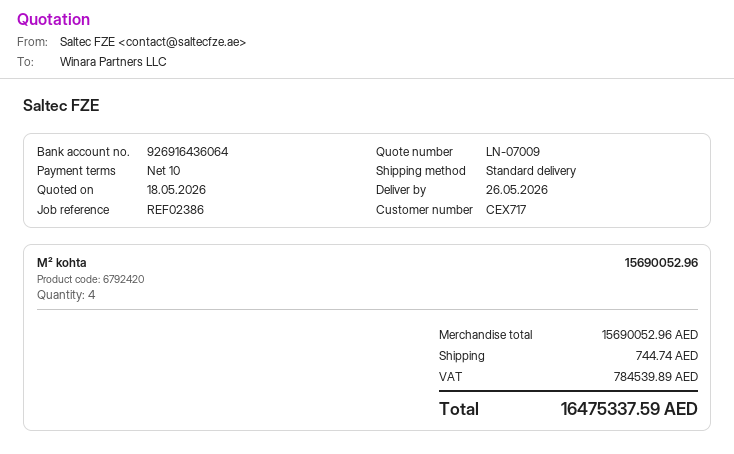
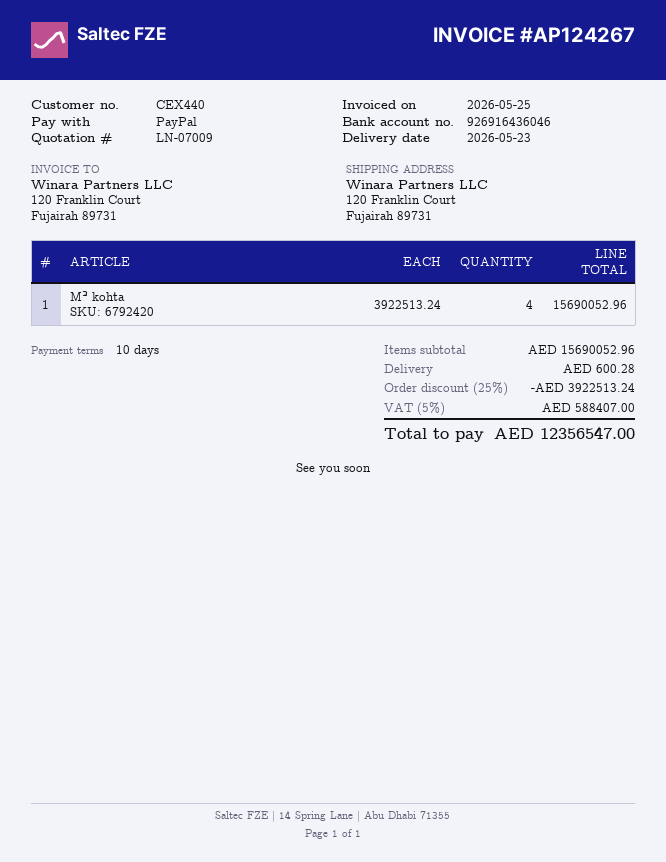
delivery date: 2026-05-26 -> 2026-05-23
customer number: CEX717 -> CEX440
bank account: 926916436064 -> 926916436046
discount: none -> 25% = 3922513.24
shipping: 744.74 -> 600.28
tax: 784539.89 -> 588407.00
total: 16475337.59 -> 12356547.00

